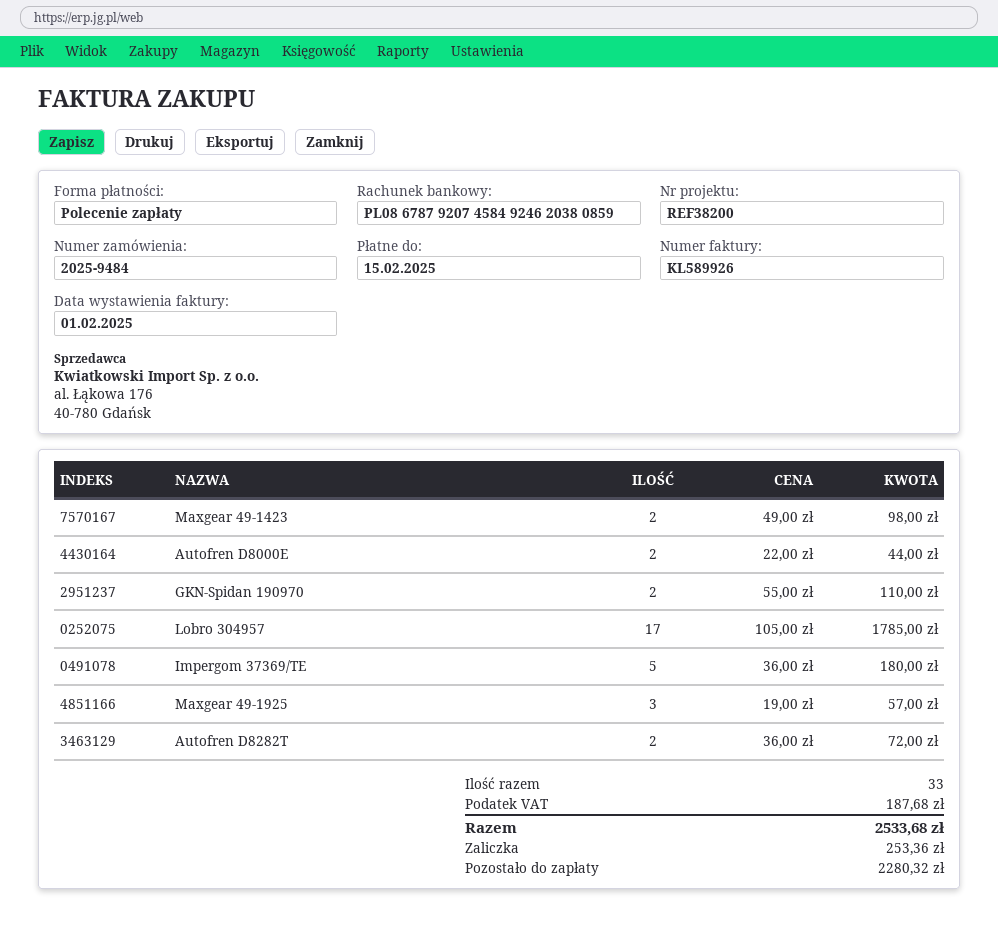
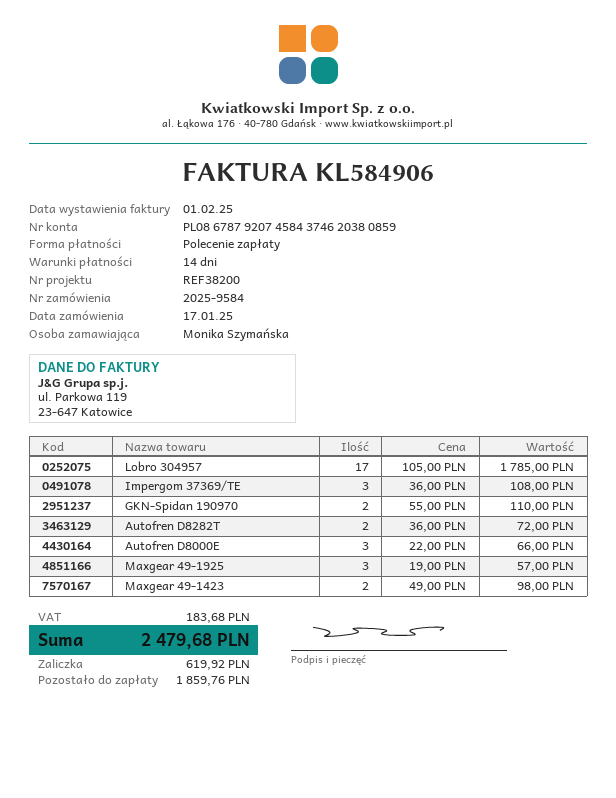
order number: 2025-9484 -> 2025-9584
invoice number: KL589926 -> KL584906
bank account: PL08678792074584924620380859 -> PL08678792074584374620380859
Autofren D8000E: 2 x 22.00 = 44.00 -> 3 x 22.00 = 66.00
Impergom 37369/TE: 5 x 36.00 = 180.00 -> 3 x 36.00 = 108.00
tax: 187.68 -> 183.68
total: 2533.68 -> 2479.68
deposit: 253.36 -> 619.92
balance: 2280.32 -> 1859.76

